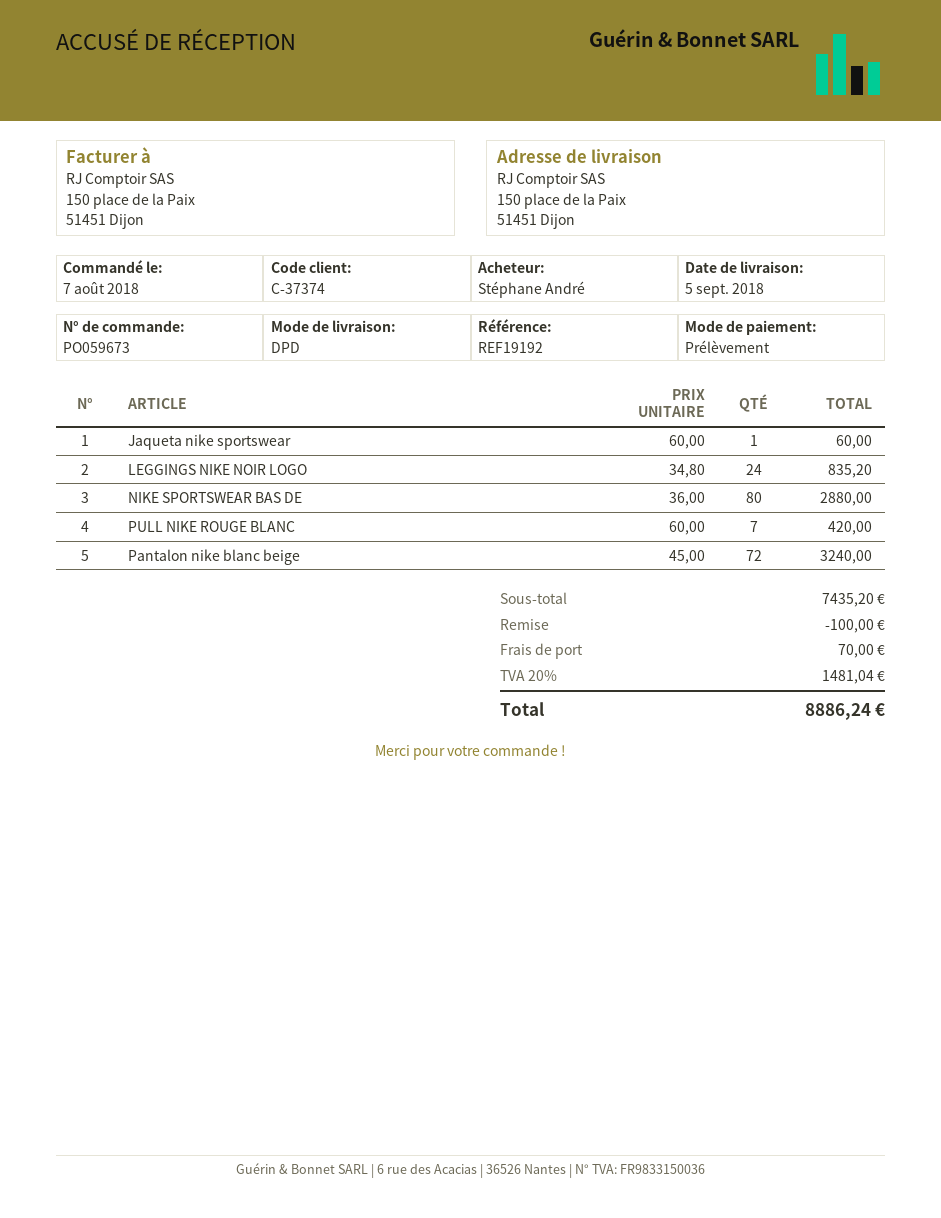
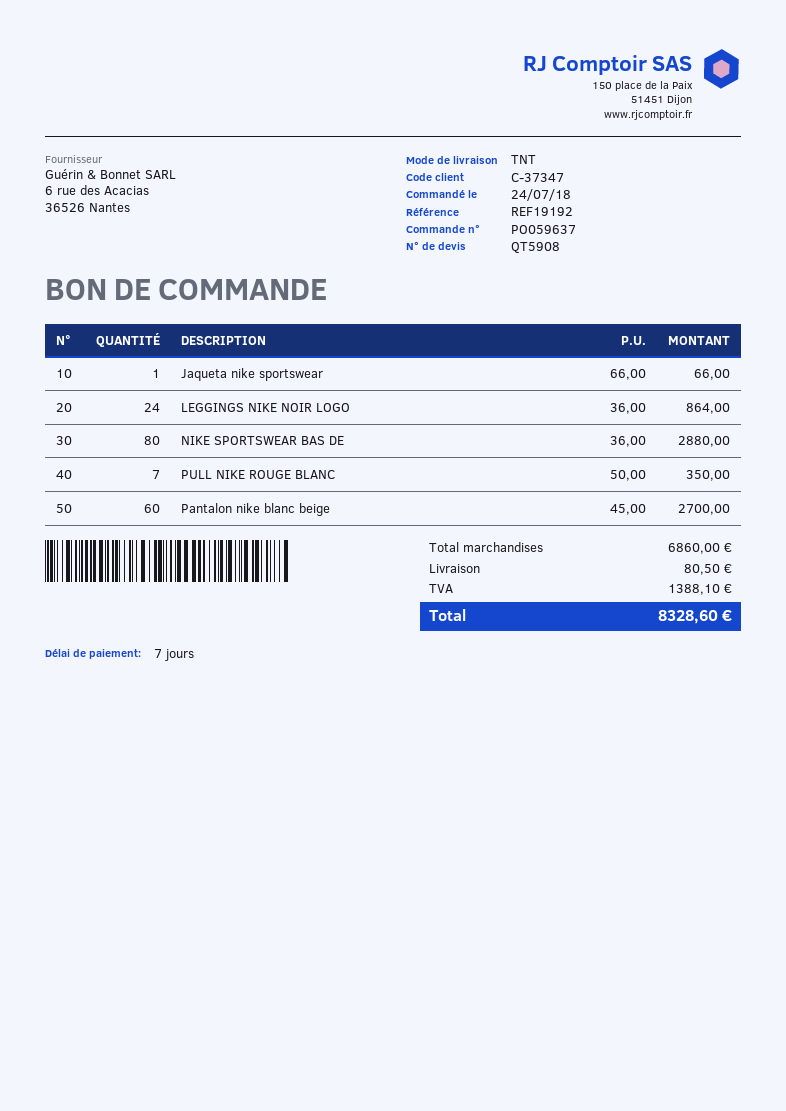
order number: PO059673 -> PO059637
order date: 2018-08-07 -> 2018-07-24
customer number: C-37374 -> C-37347
shipping method: DPD -> TNT
Jaqueta nike sportswear: 1 x 60.00 = 60.00 -> 1 x 66.00 = 66.00
LEGGINGS NIKE NOIR LOGO: 24 x 34.80 = 835.20 -> 24 x 36.00 = 864.00
PULL NIKE ROUGE BLANC: 7 x 60.00 = 420.00 -> 7 x 50.00 = 350.00
Pantalon nike blanc beige: 72 x 45.00 = 3240.00 -> 60 x 45.00 = 2700.00
subtotal: 7435.20 -> 6860.00
discount: 100.00 -> none
shipping: 70.00 -> 80.50
tax: 1481.04 -> 1388.10
total: 8886.24 -> 8328.60

